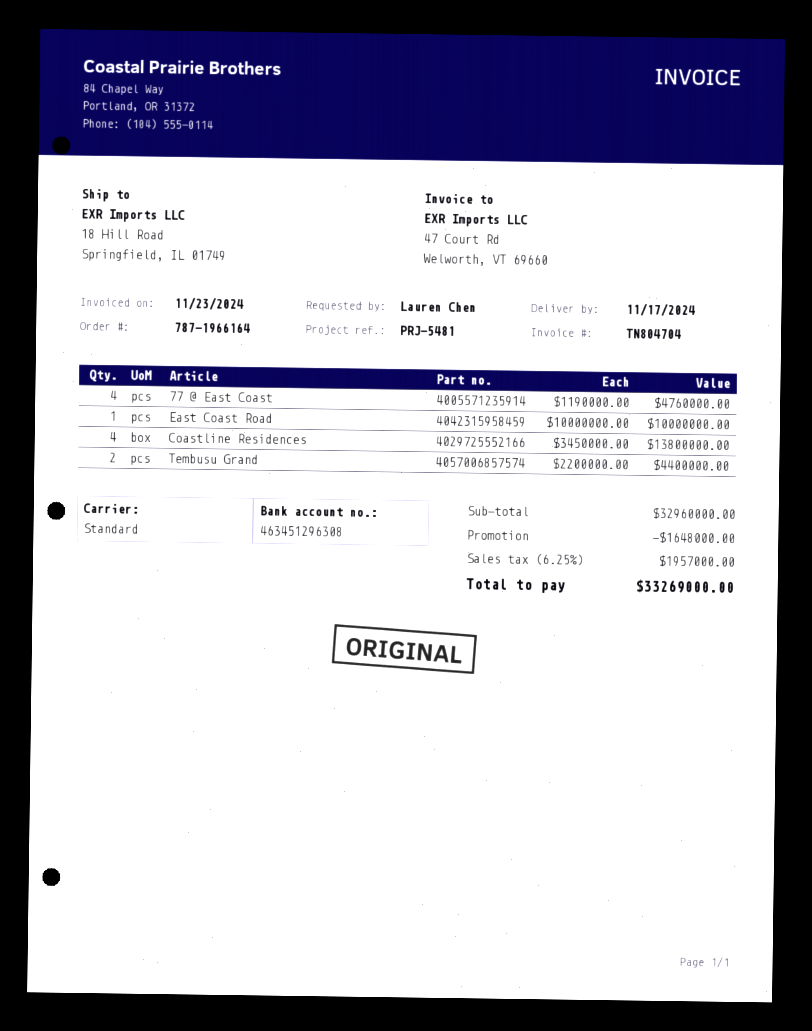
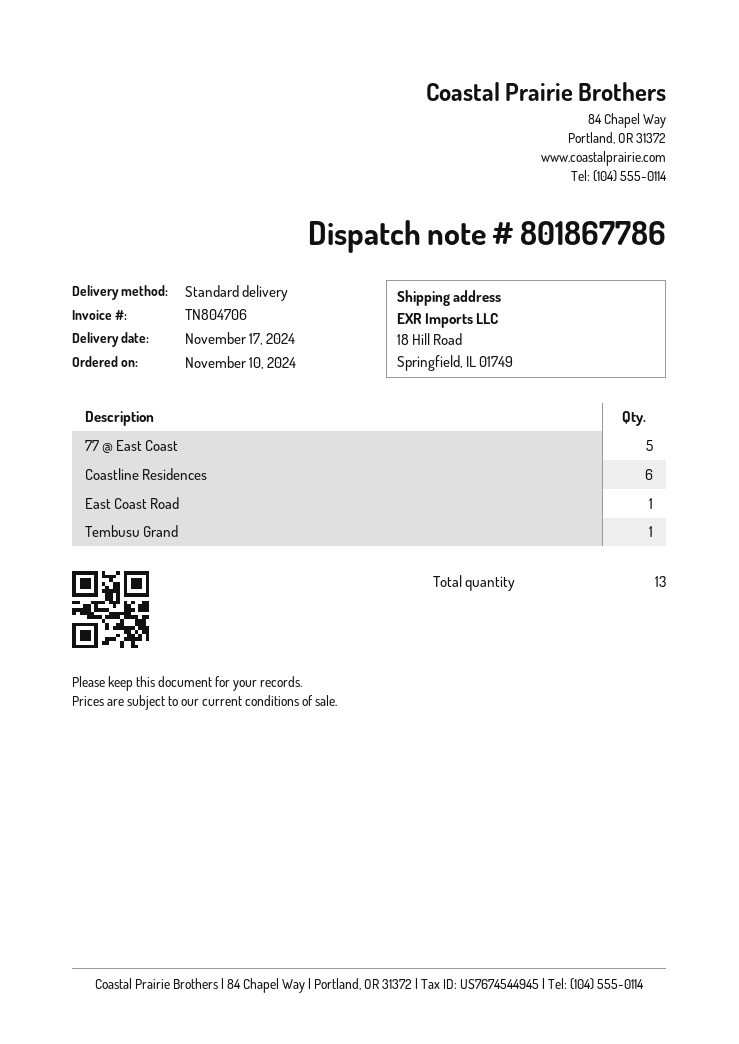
invoice number: TN804704 -> TN804706
77 @ East Coast: 4 -> 5
Coastline Residences: 4 -> 6
Tembusu Grand: 2 -> 1

